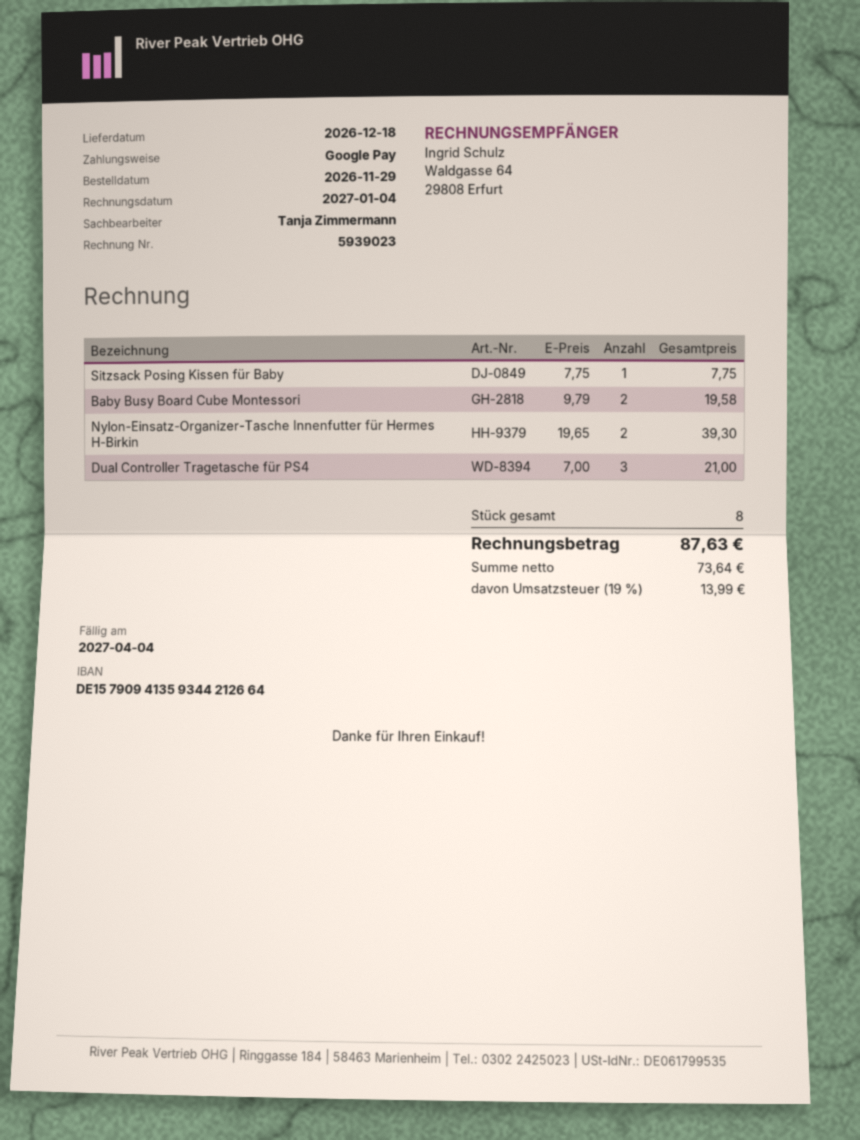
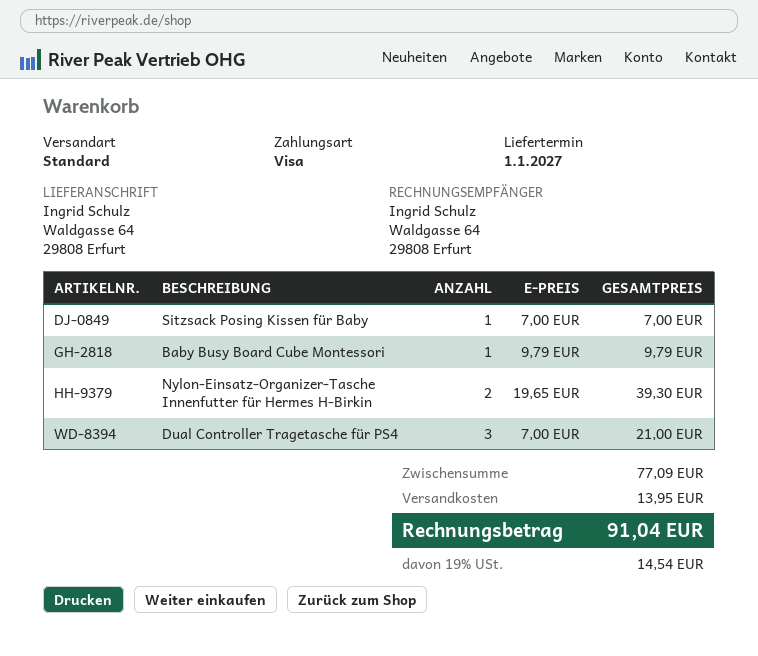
delivery date: 2026-12-18 -> 2027-01-01
payment method: Google Pay -> Visa
Sitzsack Posing Kissen für Baby: 1 x 7.75 = 7.75 -> 1 x 7.00 = 7.00
Baby Busy Board Cube Montessori: 2 x 9.79 = 19.58 -> 1 x 9.79 = 9.79
shipping: none -> 13.95
tax: 19% = 13.99 -> 19% = 14.54
total: 87.63 -> 91.04

